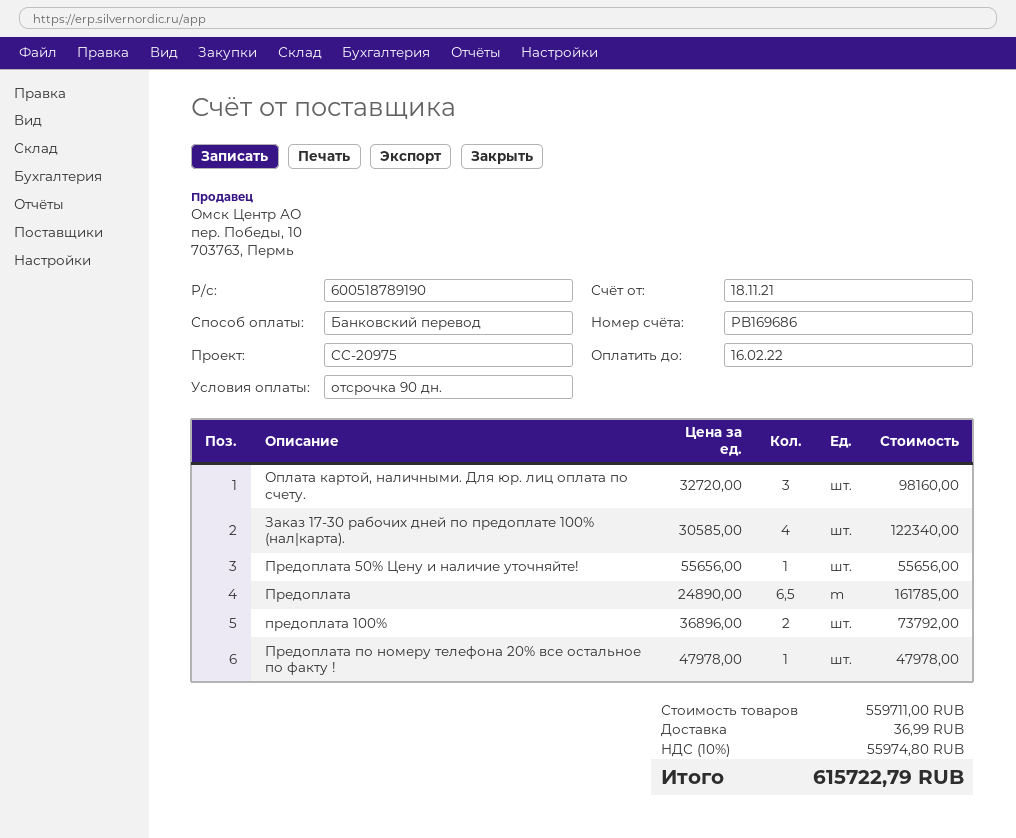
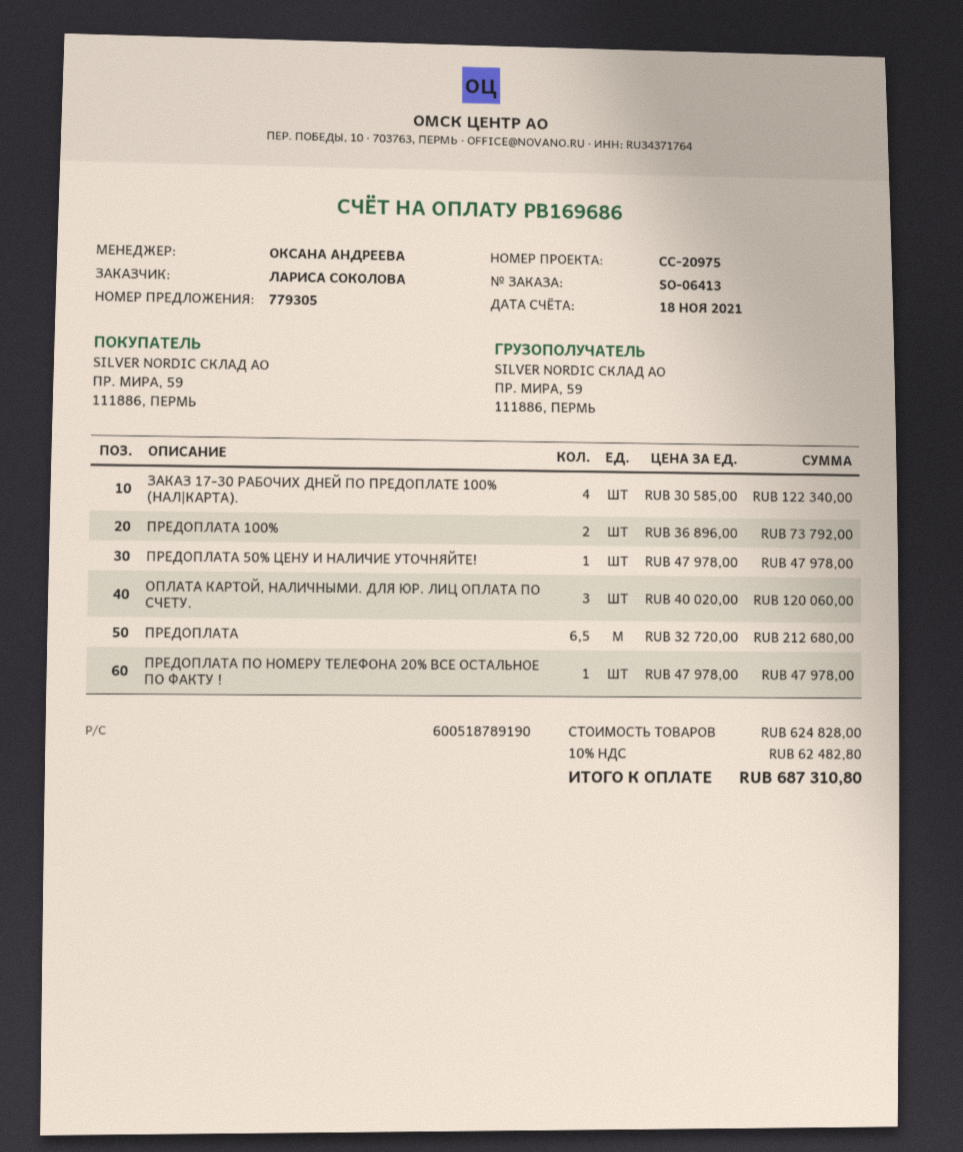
Оплата картой, наличными. Для юр. лиц оплата по счету.: 3 x 32720.00 = 98160.00 -> 3 x 40020.00 = 120060.00
Предоплата 50% Цену и наличие уточняйте!: 1 x 55656.00 = 55656.00 -> 1 x 47978.00 = 47978.00
Предоплата: 6.5 x 24890.00 = 161785.00 -> 6.5 x 32720.00 = 212680.00
subtotal: 559711.00 -> 624828.00
shipping: 36.99 -> none
tax: 10% = 55974.80 -> 10% = 62482.80
total: 615722.79 -> 687310.80

